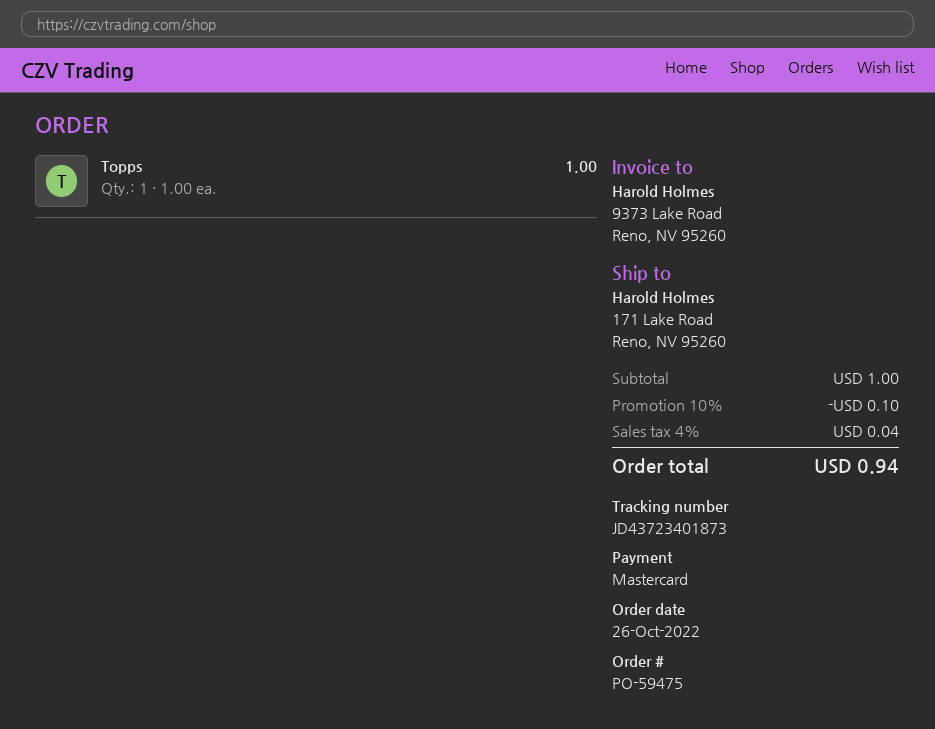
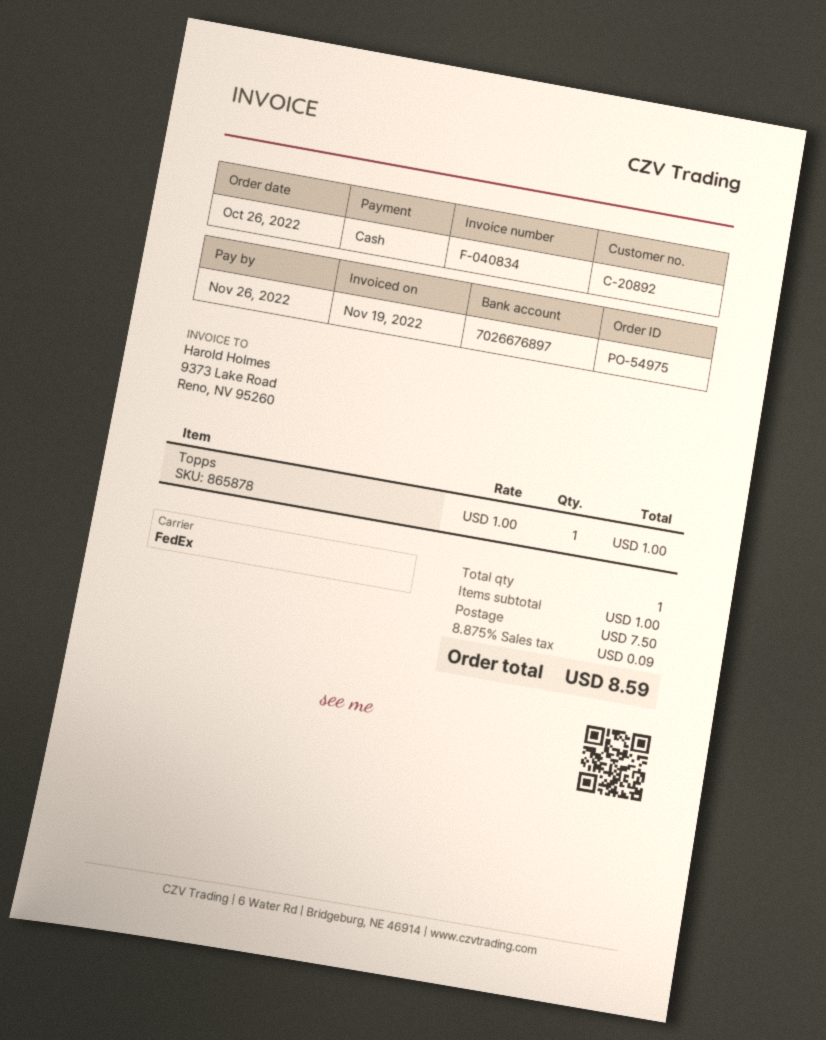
order number: PO-59475 -> PO-54975
payment method: Mastercard -> cash
discount: 10% = 0.10 -> none
shipping: none -> 7.50
tax: 4% = 0.04 -> 8.875% = 0.09
total: 0.94 -> 8.59

